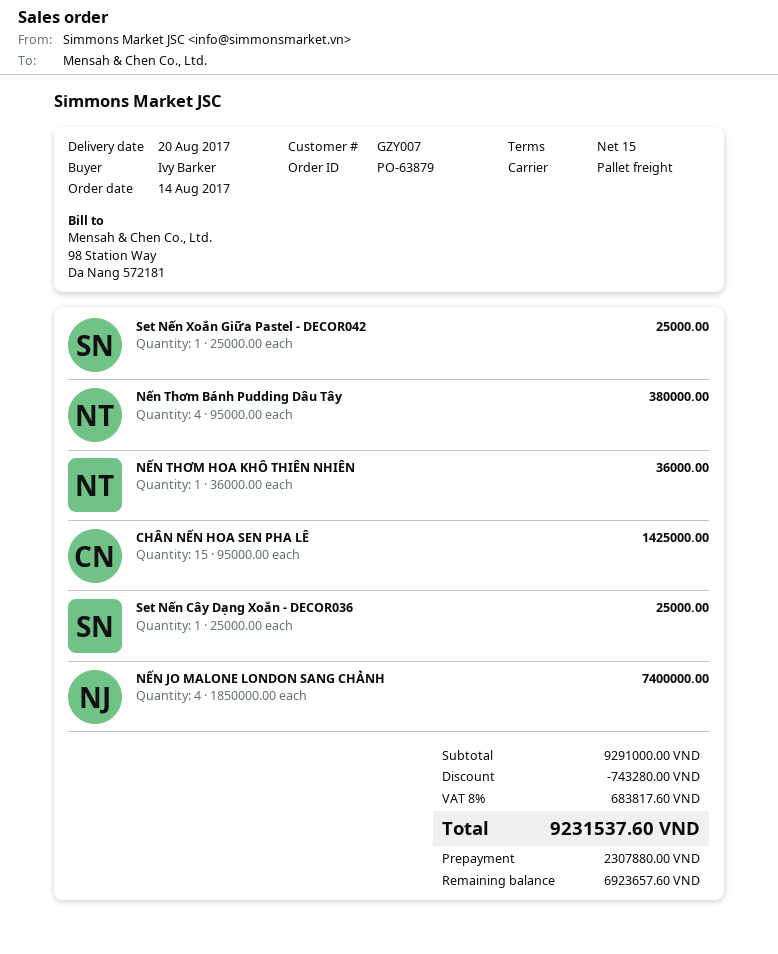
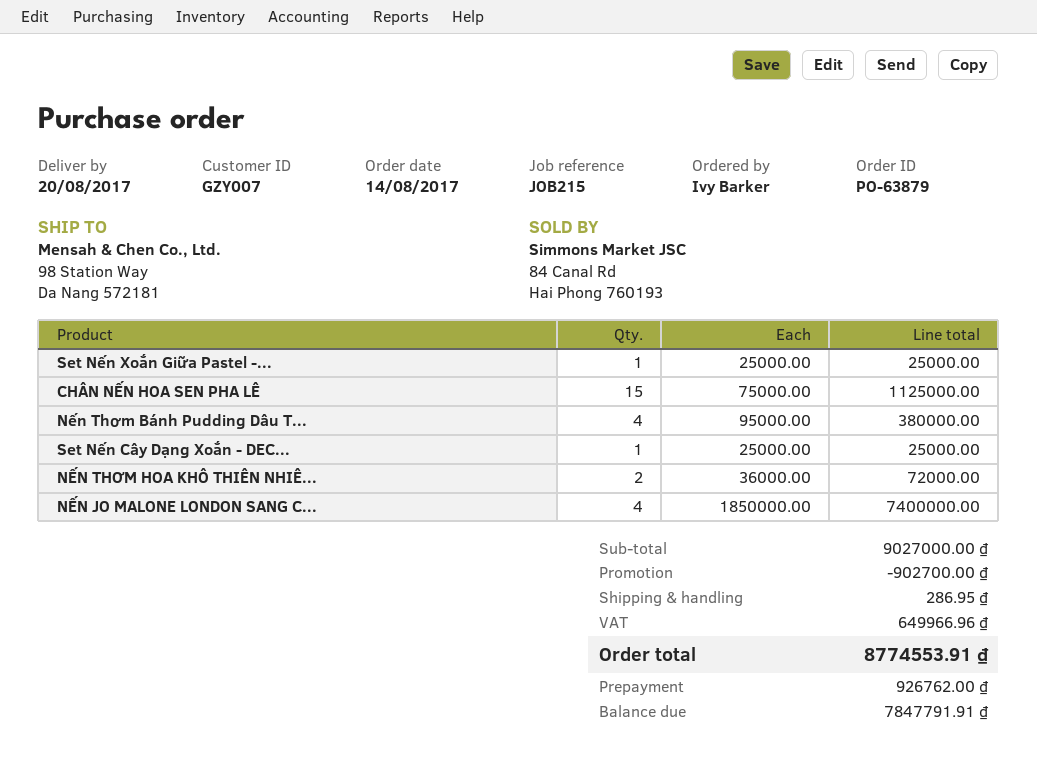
NẾN THƠM HOA KHÔ THIÊN NHIÊN: 1 x 36000.00 = 36000.00 -> 2 x 36000.00 = 72000.00
CHÂN NẾN HOA SEN PHA LÊ: 15 x 95000.00 = 1425000.00 -> 15 x 75000.00 = 1125000.00
subtotal: 9291000.00 -> 9027000.00
discount: 743280.00 -> 902700.00
shipping: none -> 286.95
tax: 683817.60 -> 649966.96
total: 9231537.60 -> 8774553.91
deposit: 2307880.00 -> 926762.00
balance: 6923657.60 -> 7847791.91

